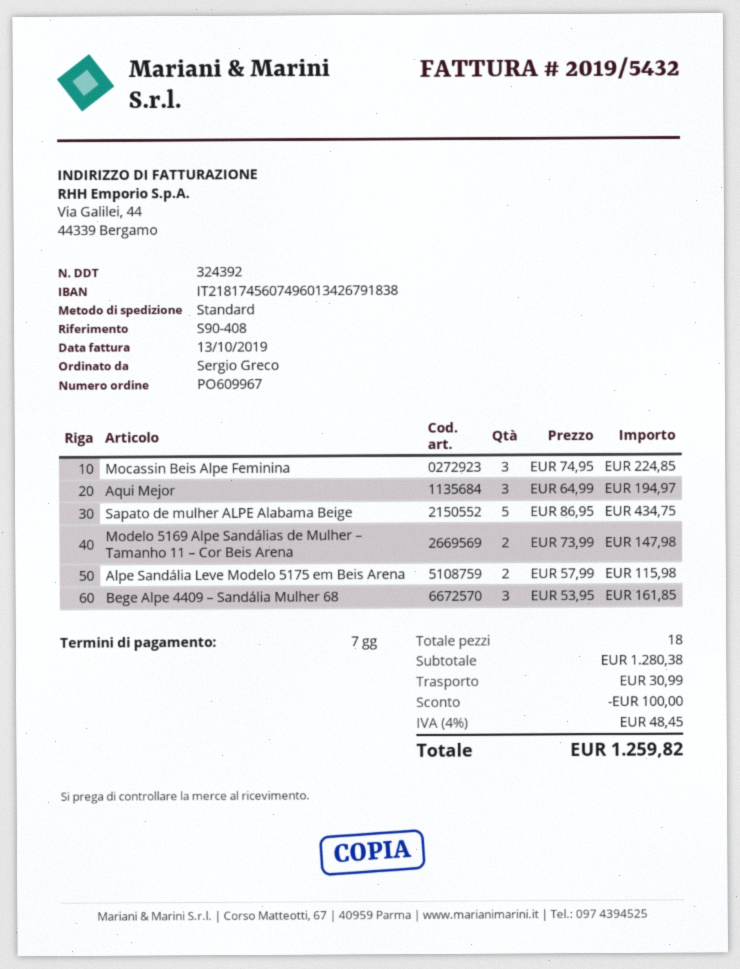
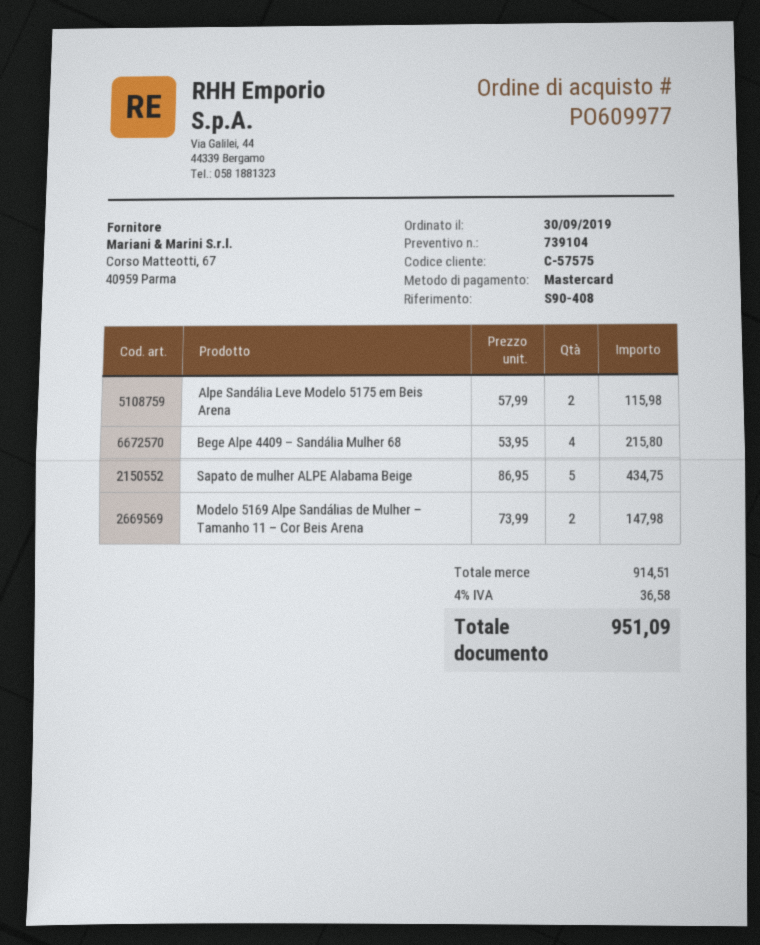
order number: PO609967 -> PO609977
Mocassin Beis Alpe Feminina: 3 x 74.95 = 224.85 -> none
Aqui Mejor: 3 x 64.99 = 194.97 -> none
Bege Alpe 4409 – Sandália Mulher 68: 3 x 53.95 = 161.85 -> 4 x 53.95 = 215.80
subtotal: 1280.38 -> 914.51
discount: 100.00 -> none
shipping: 30.99 -> none
tax: 4% = 48.45 -> 4% = 36.58
total: 1259.82 -> 951.09

